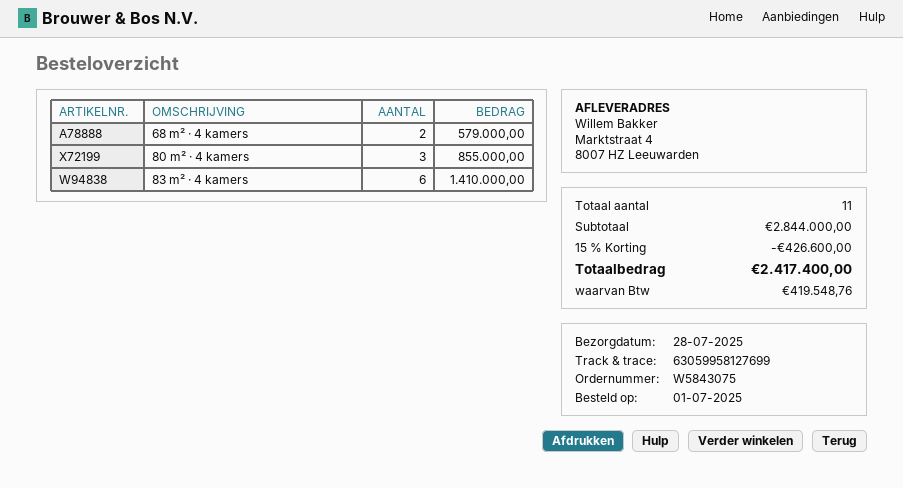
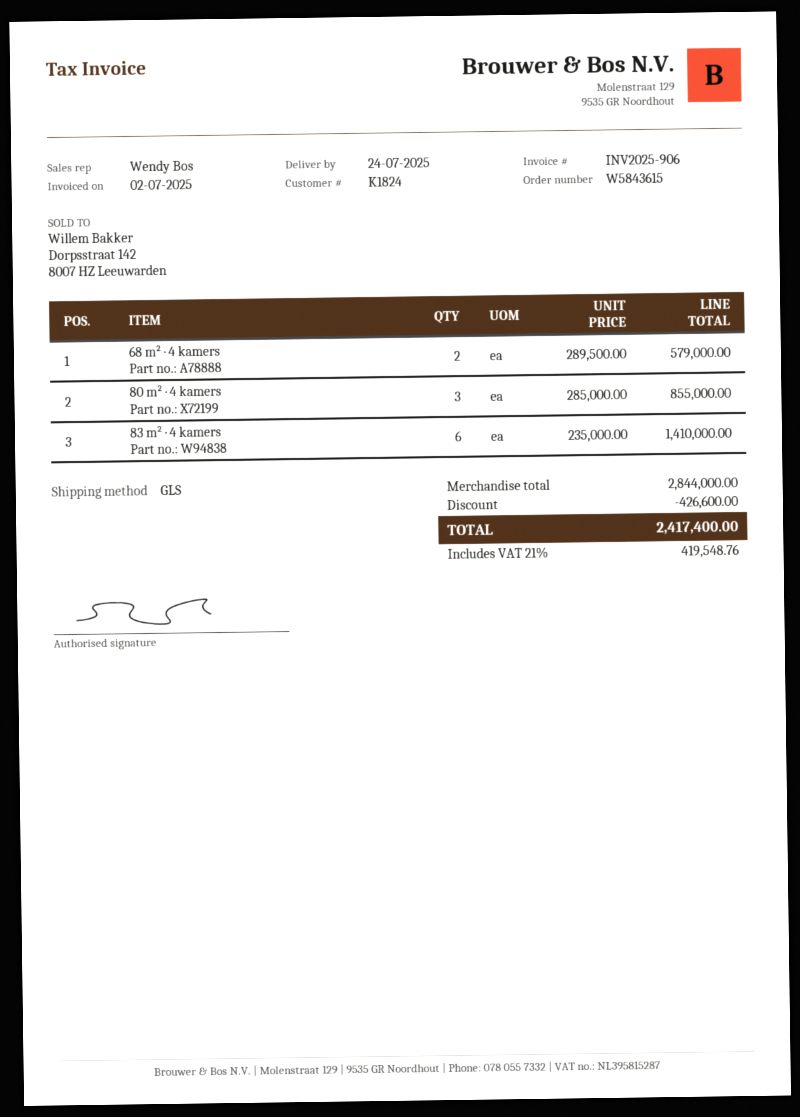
order number: W5843075 -> W5843615
delivery date: 2025-07-28 -> 2025-07-24

